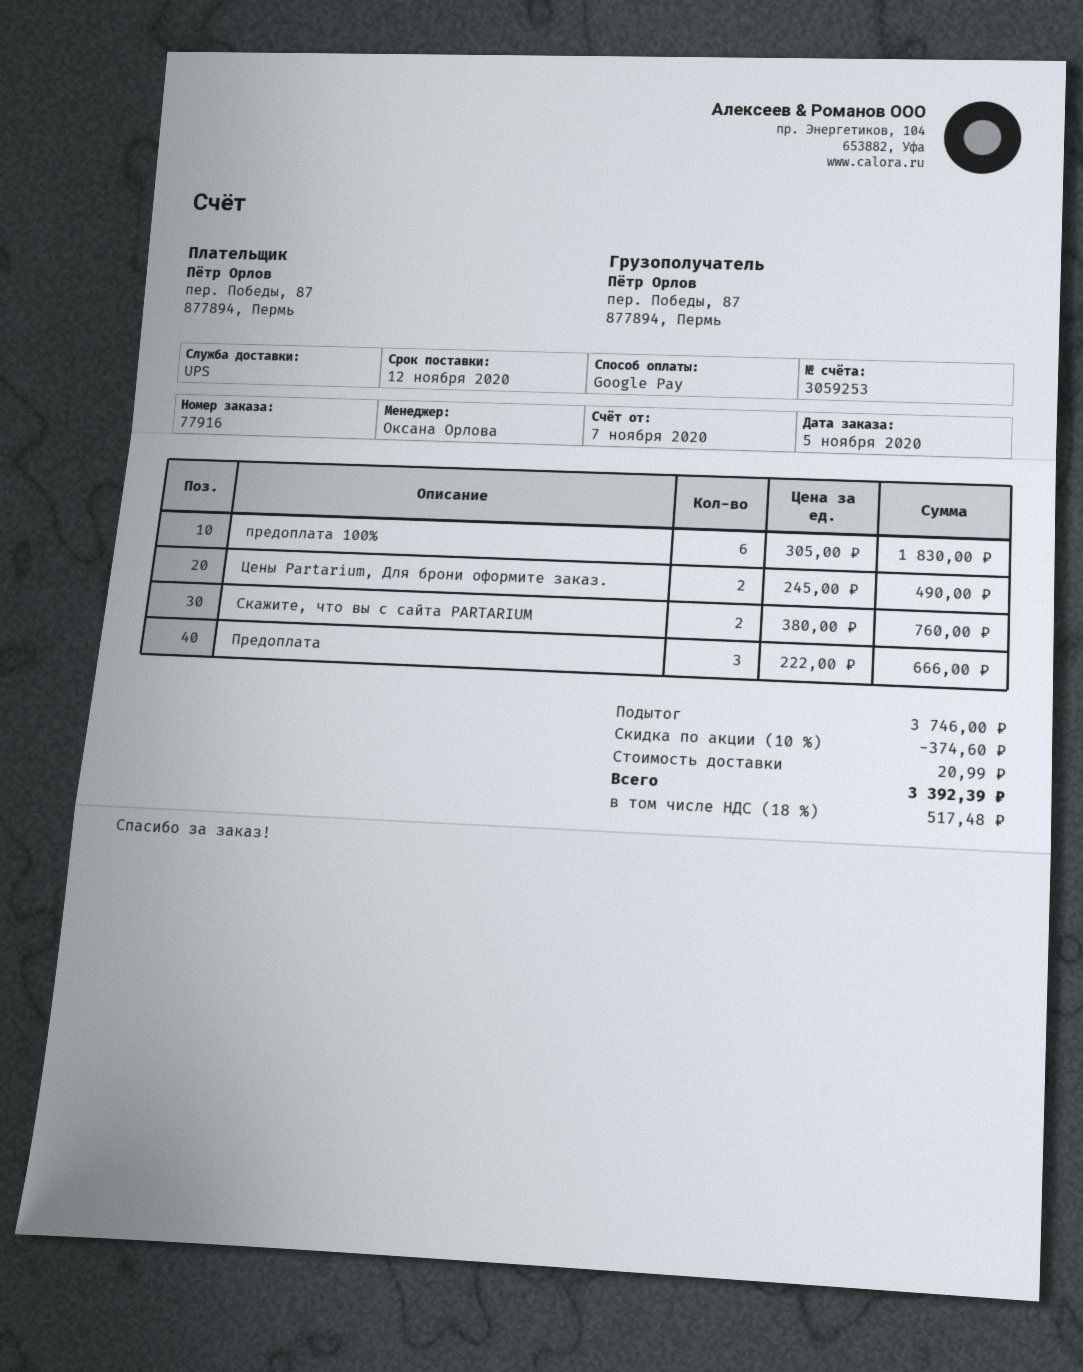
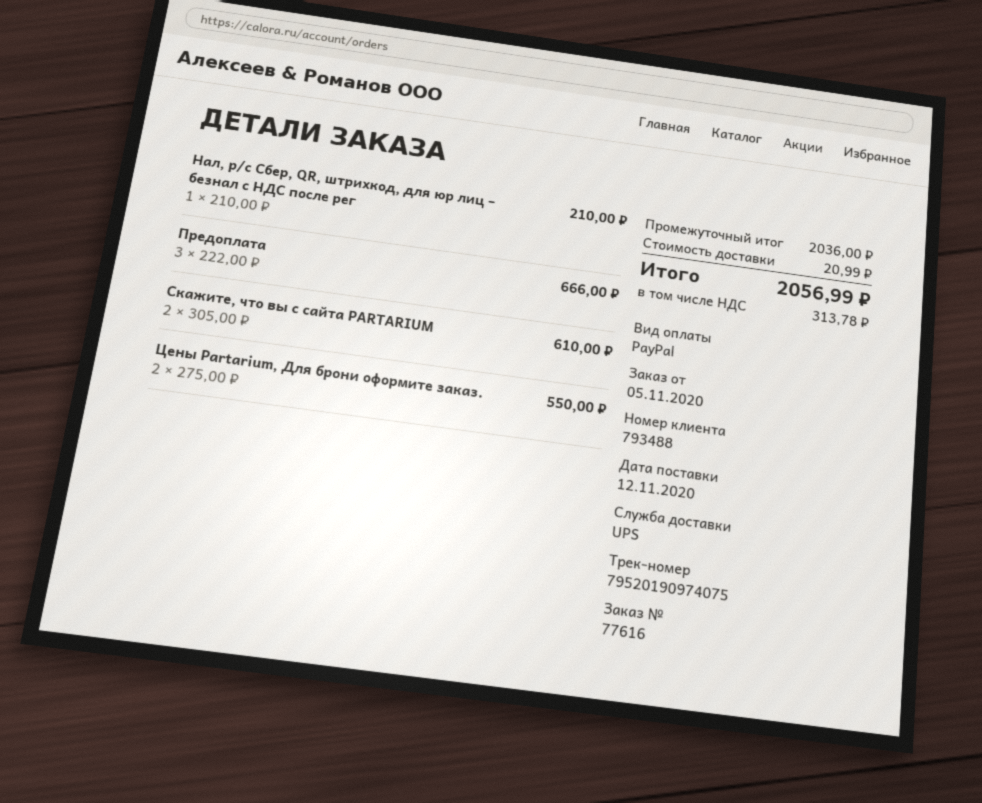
order number: 77916 -> 77616
payment method: Google Pay -> PayPal
предоплата 100%: 6 x 305.00 = 1830.00 -> none
Цены Partarium, Для брони оформите заказ.: 2 x 245.00 = 490.00 -> 2 x 275.00 = 550.00
Скажите, что вы с сайта PARTARIUM: 2 x 380.00 = 760.00 -> 2 x 305.00 = 610.00
Нал, р/с Сбер, QR, штрихкод, для юр лиц – безнал с НДС после рег: none -> 1 x 210.00 = 210.00
subtotal: 3746.00 -> 2036.00
discount: 10% = 374.60 -> none
tax: 517.48 -> 313.78
total: 3392.39 -> 2056.99

